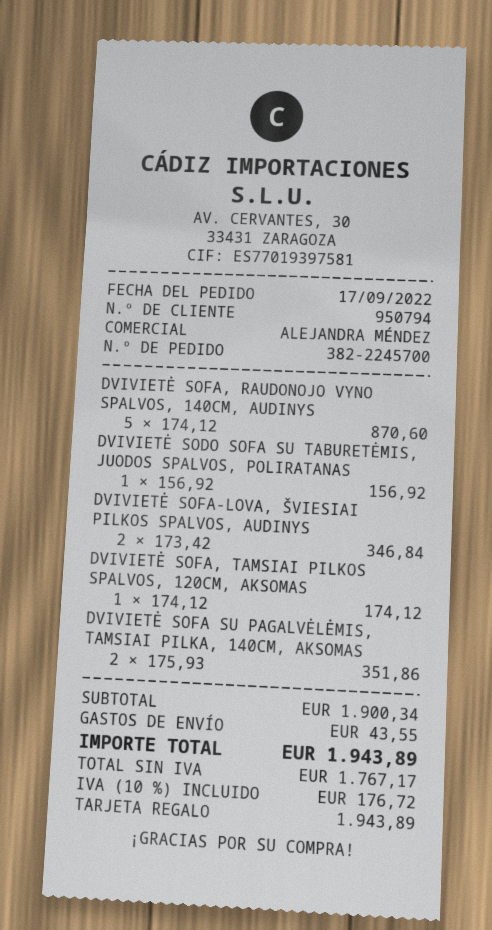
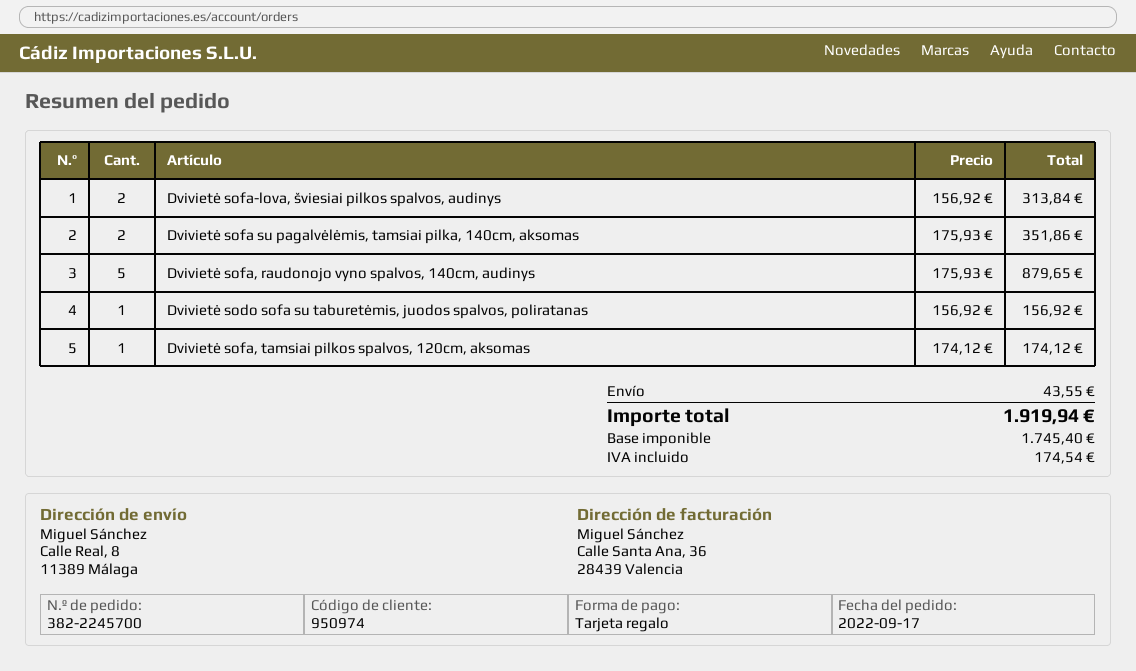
customer number: 950794 -> 950974
DVIVIETĖ SOFA, RAUDONOJO VYNO SPALVOS, 140CM, AUDINYS: 5 x 174.12 = 870.60 -> 5 x 175.93 = 879.65
DVIVIETĖ SOFA-LOVA, ŠVIESIAI PILKOS SPALVOS, AUDINYS: 2 x 173.42 = 346.84 -> 2 x 156.92 = 313.84
net: 1767.17 -> 1745.40
tax: 176.72 -> 174.54
total: 1943.89 -> 1919.94

